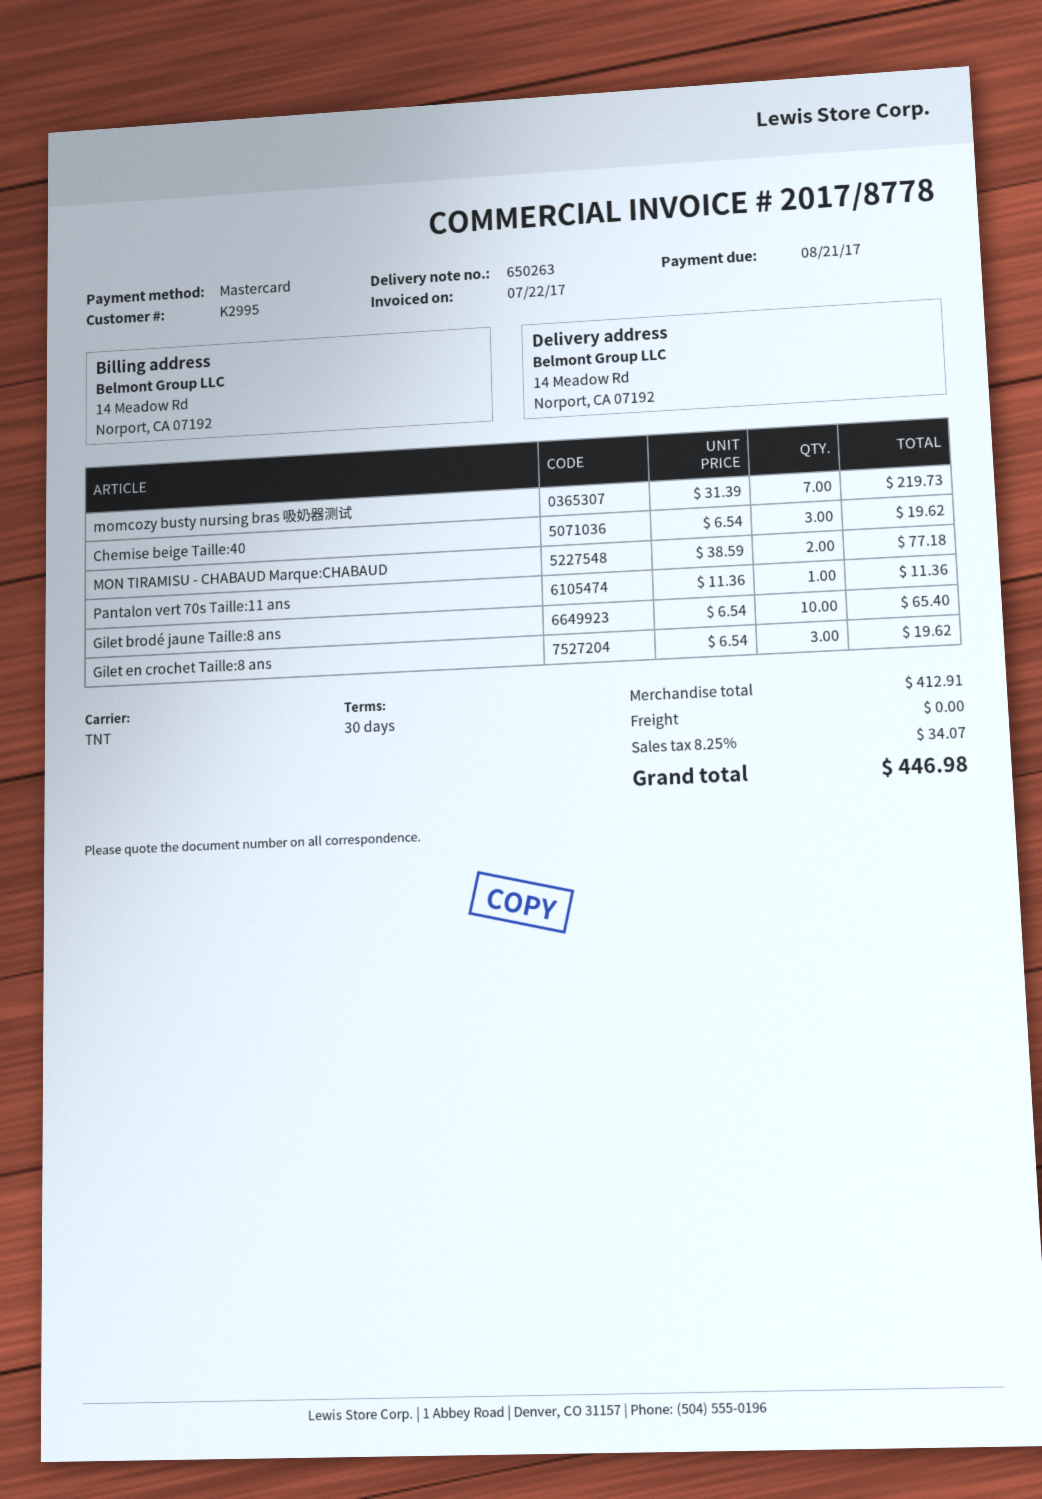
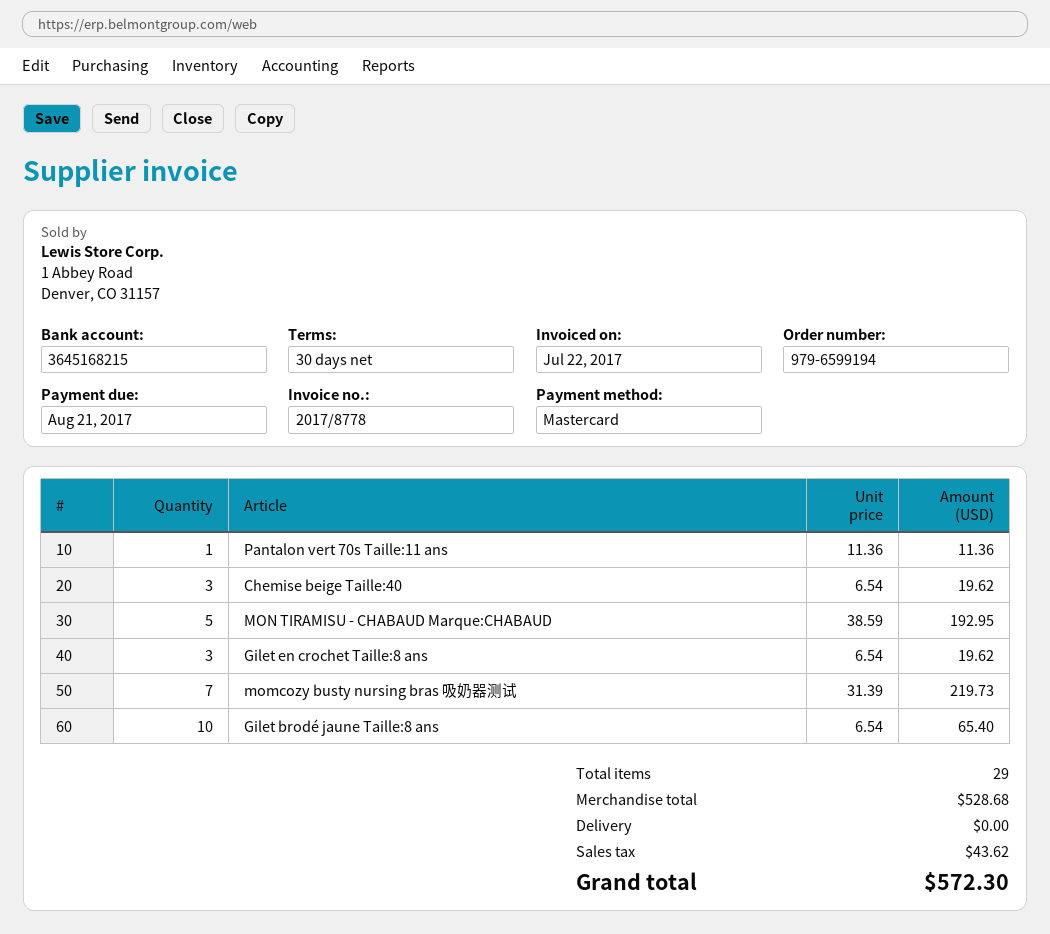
MON TIRAMISU - CHABAUD Marque:CHABAUD: 2 x 38.59 = 77.18 -> 5 x 38.59 = 192.95
subtotal: 412.91 -> 528.68
tax: 34.07 -> 43.62
total: 446.98 -> 572.30

